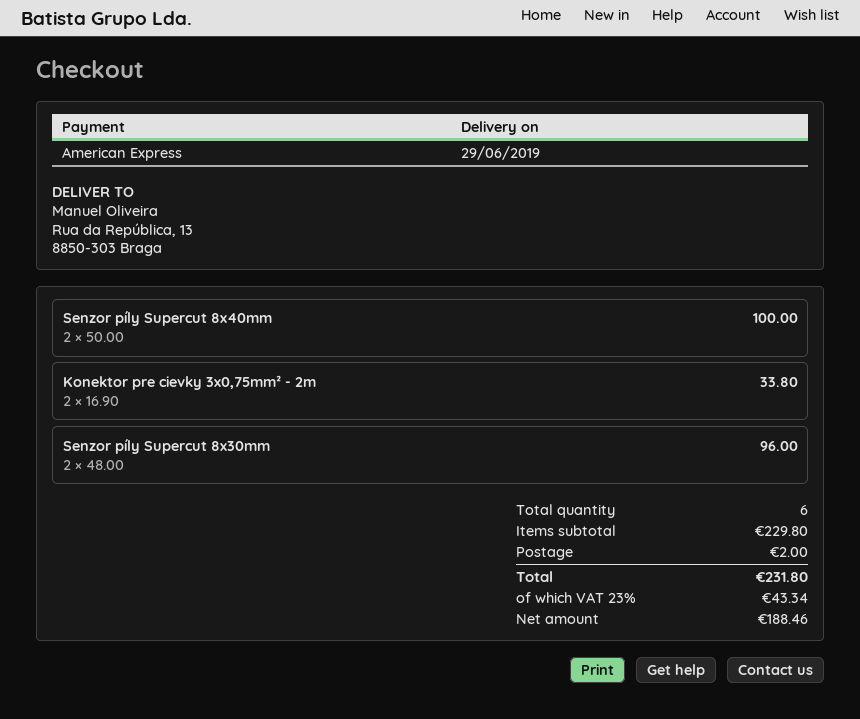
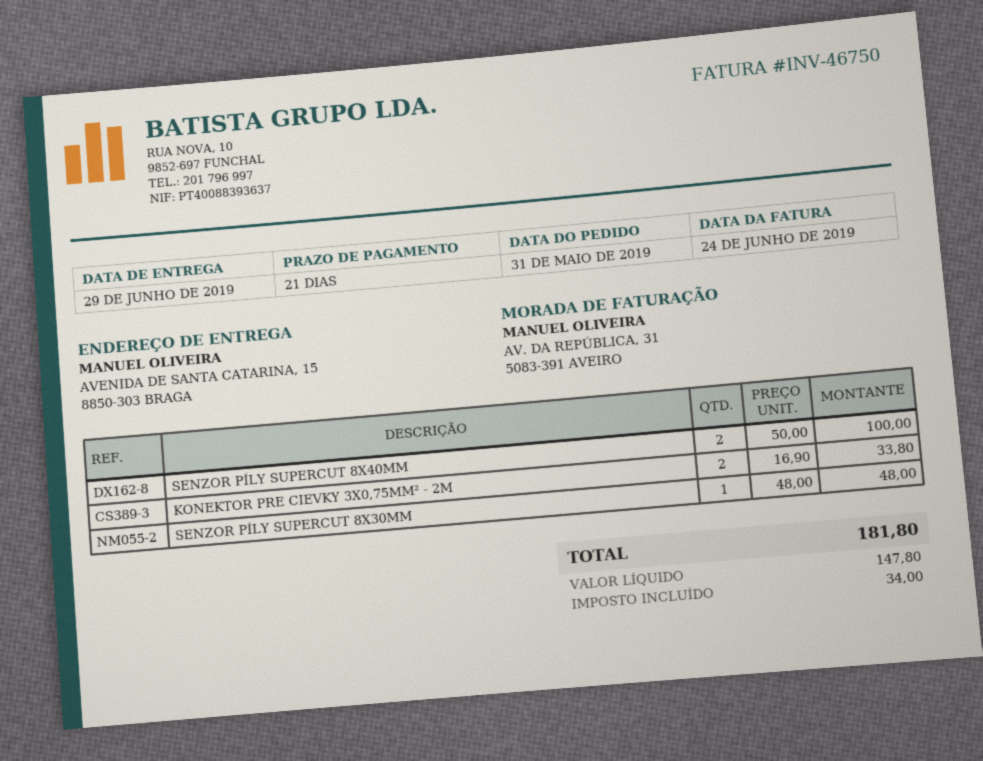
ship to: Rua da República, 13, 8850-303 Braga -> AVENIDA DE SANTA CATARINA, 15, 8850-303 BRAGA
Senzor píly Supercut 8x30mm: 2 x 48.00 = 96.00 -> 1 x 48.00 = 48.00
shipping: 2.00 -> none
net: 188.46 -> 147.80
tax: 43.34 -> 34.00
total: 231.80 -> 181.80

